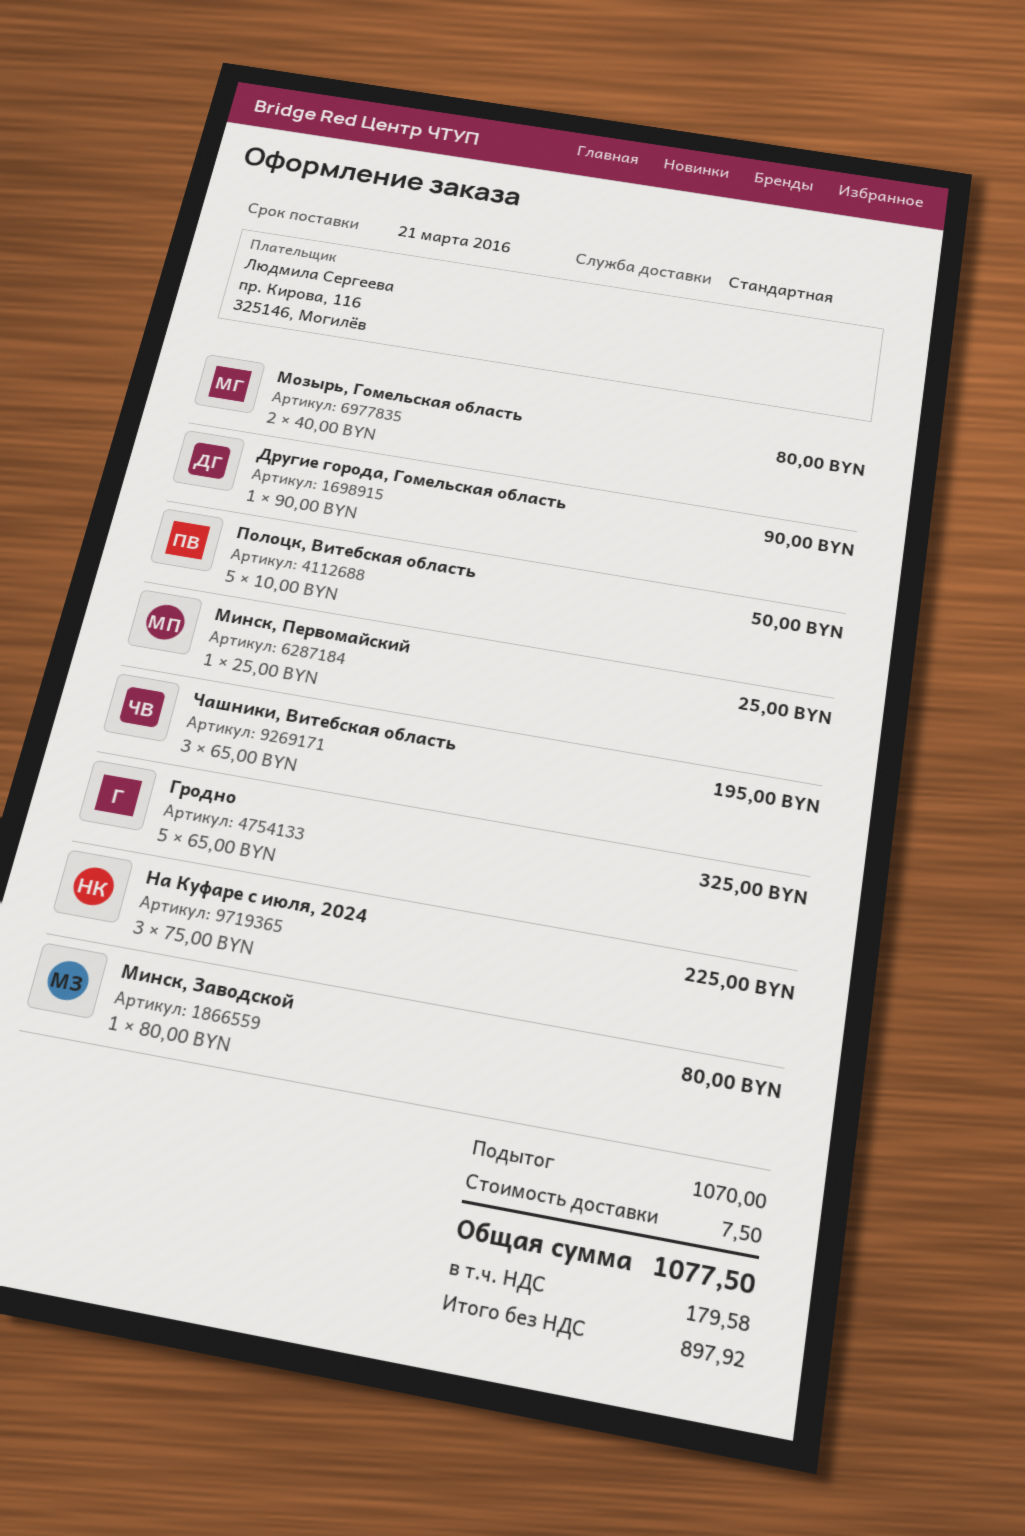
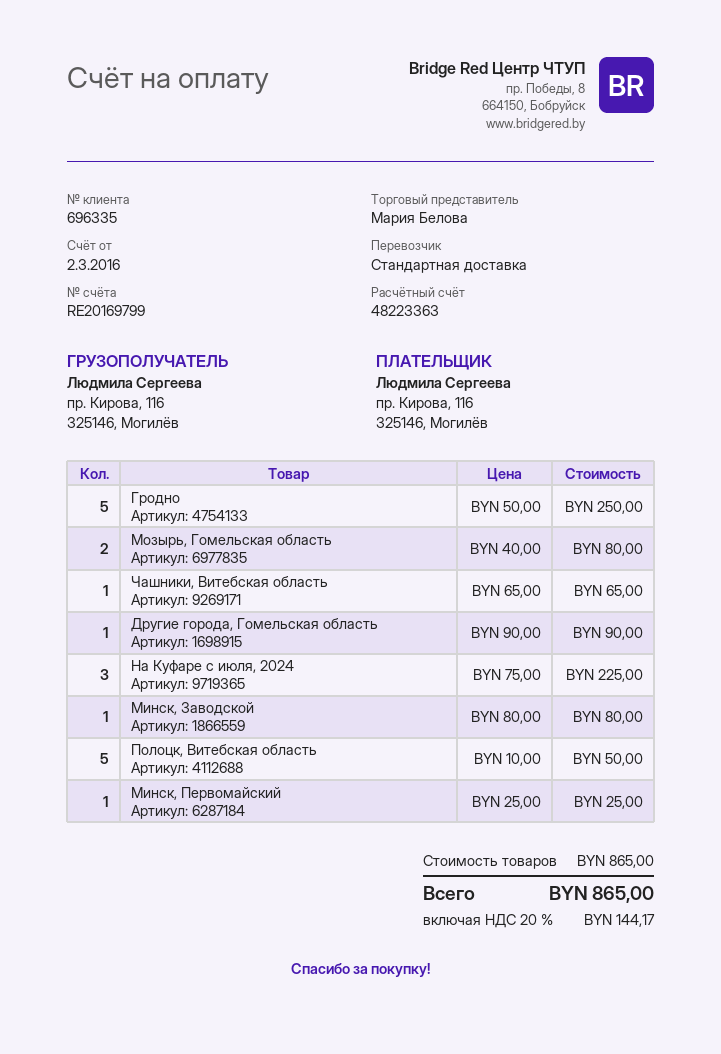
Чашники, Витебская область: 3 x 65.00 = 195.00 -> 1 x 65.00 = 65.00
Гродно: 5 x 65.00 = 325.00 -> 5 x 50.00 = 250.00
subtotal: 1070.00 -> 865.00
shipping: 7.50 -> none
tax: 179.58 -> 144.17
total: 1077.50 -> 865.00

